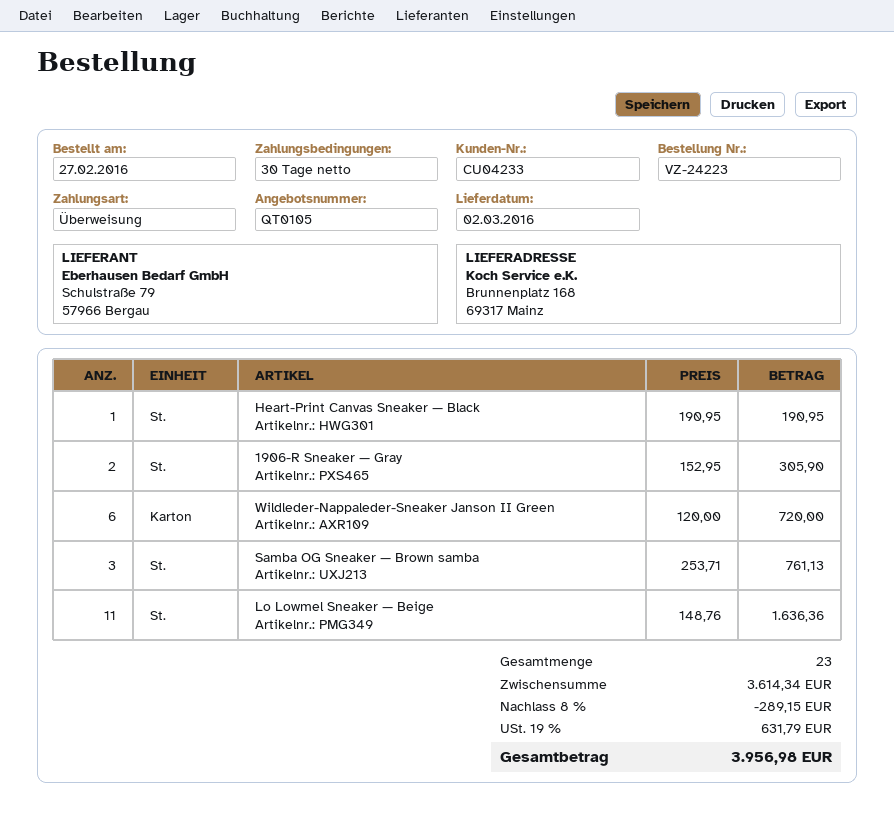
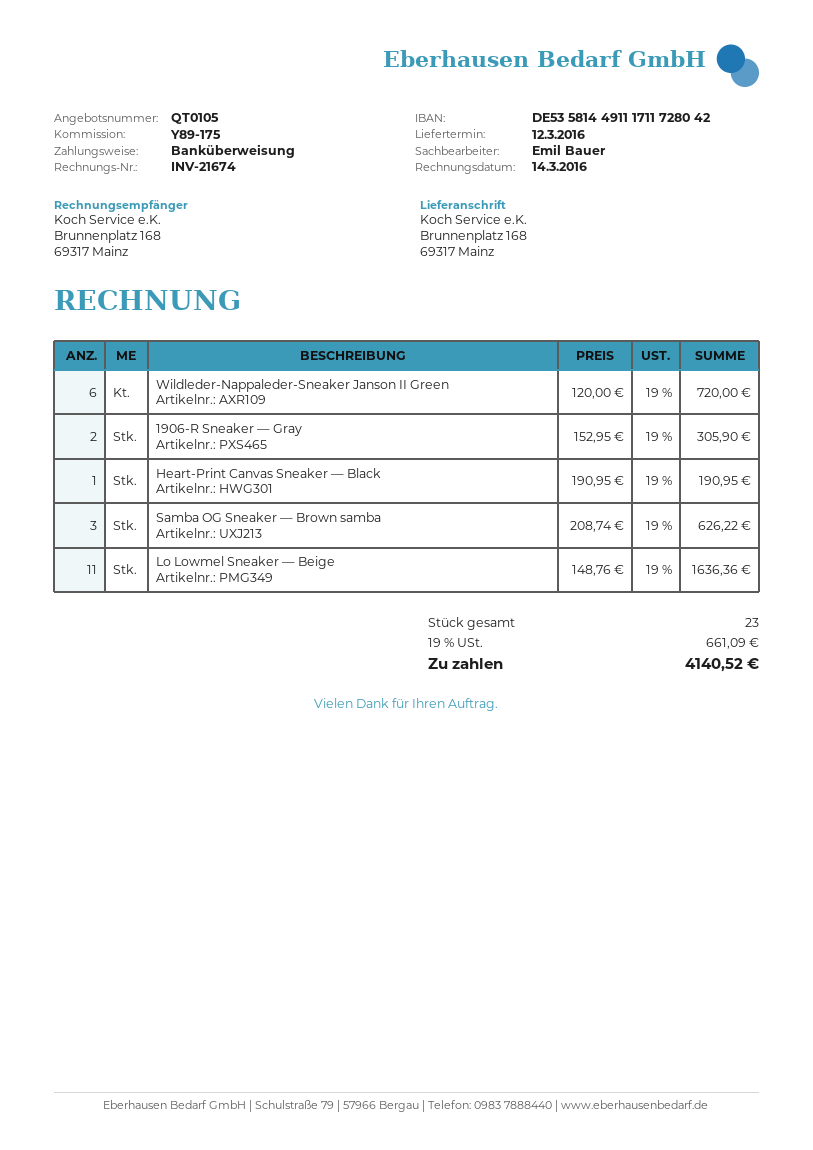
delivery date: 2016-03-02 -> 2016-03-12
Samba OG Sneaker — Brown samba: 3 x 253.71 = 761.13 -> 3 x 208.74 = 626.22
discount: 8% = 289.15 -> none
tax: 19% = 631.79 -> 19% = 661.09
total: 3956.98 -> 4140.52

